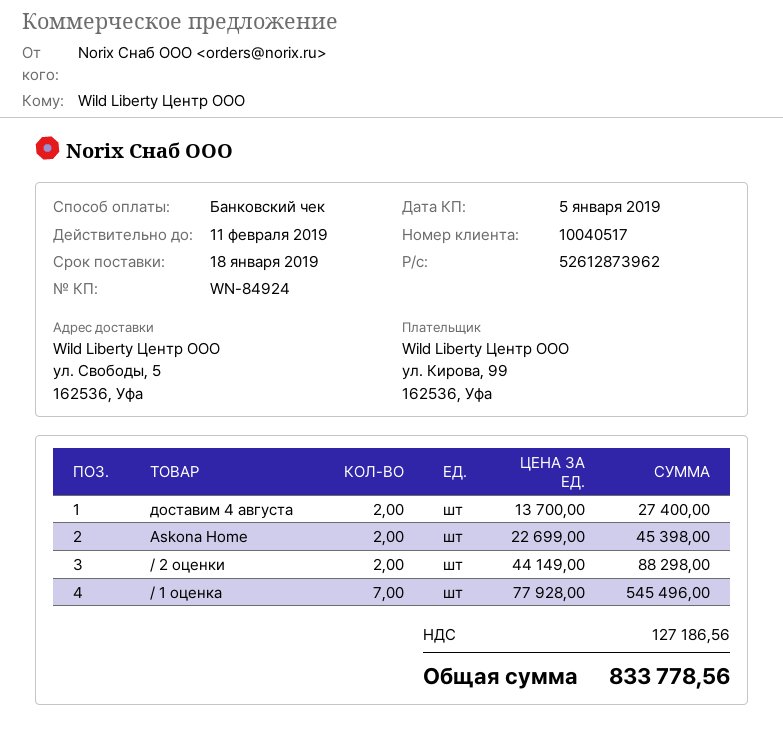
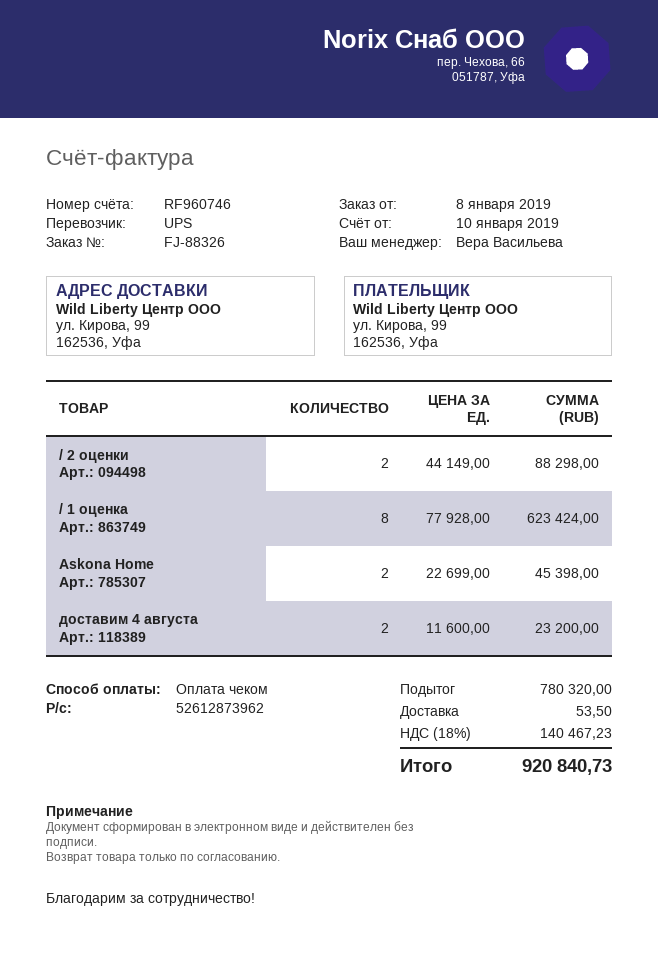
ship to: ул. Свободы, 5, 162536, Уфа -> ул. Кирова, 99, 162536, Уфа
доставим 4 августа: 2 x 13700.00 = 27400.00 -> 2 x 11600.00 = 23200.00
/ 1 оценка: 7 x 77928.00 = 545496.00 -> 8 x 77928.00 = 623424.00
shipping: none -> 53.50
tax: 127186.56 -> 140467.23
total: 833778.56 -> 920840.73

